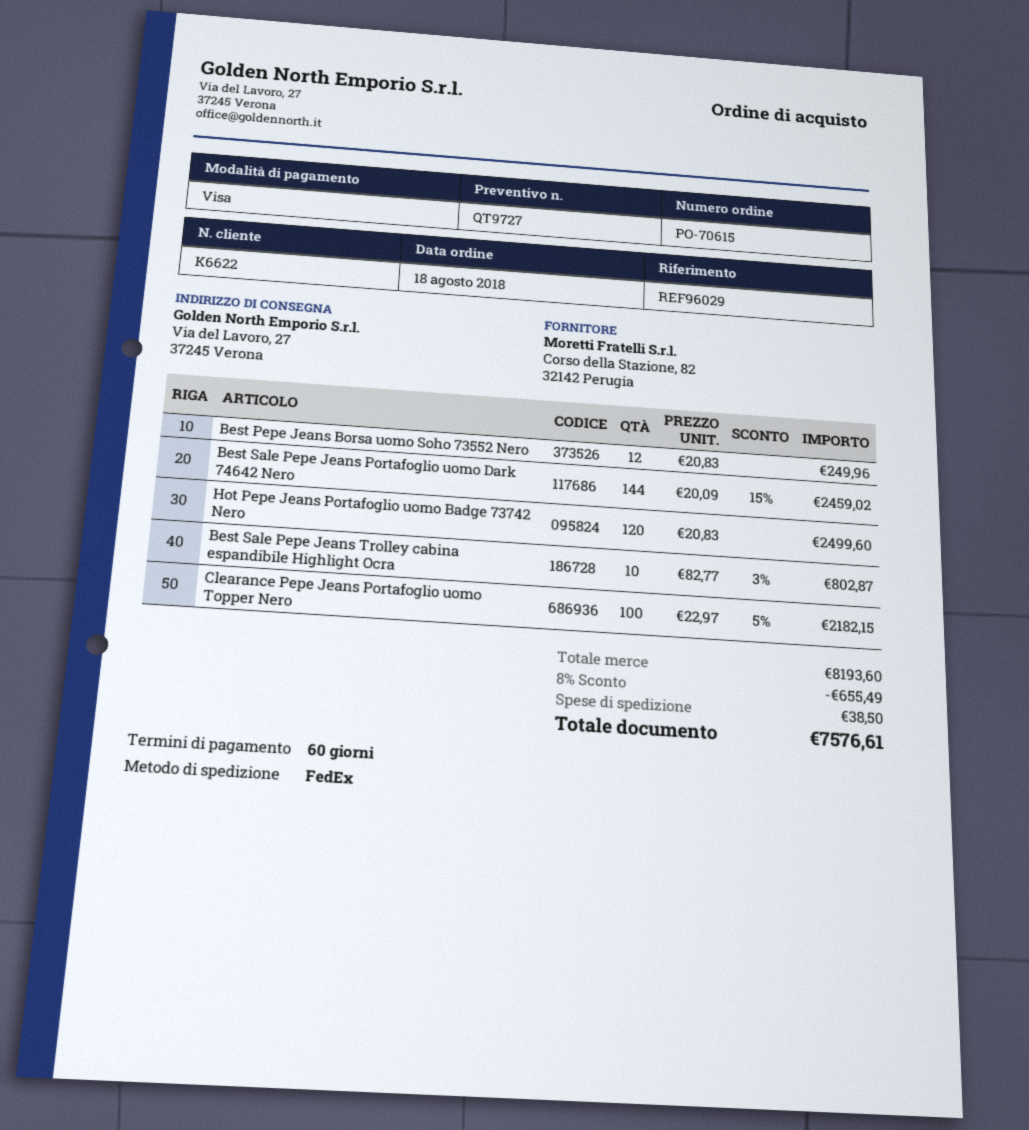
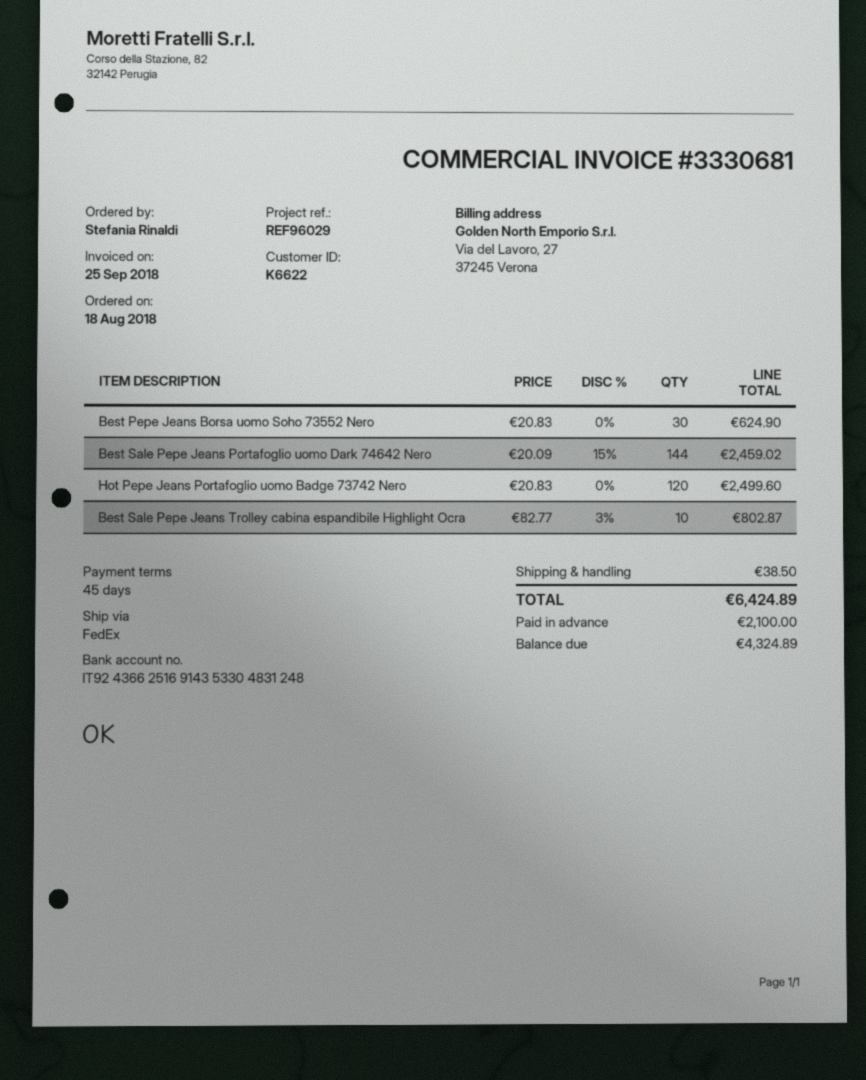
payment terms: 60 days -> 45 days
Best Pepe Jeans Borsa uomo Soho 73552 Nero: 12 x 20.83 = 249.96 -> 30 x 20.83 = 624.90
Clearance Pepe Jeans Portafoglio uomo Topper Nero: 100 x 22.97 - 5% = 2182.15 -> none
discount: 8% = 655.49 -> none
total: 7576.61 -> 6424.89

